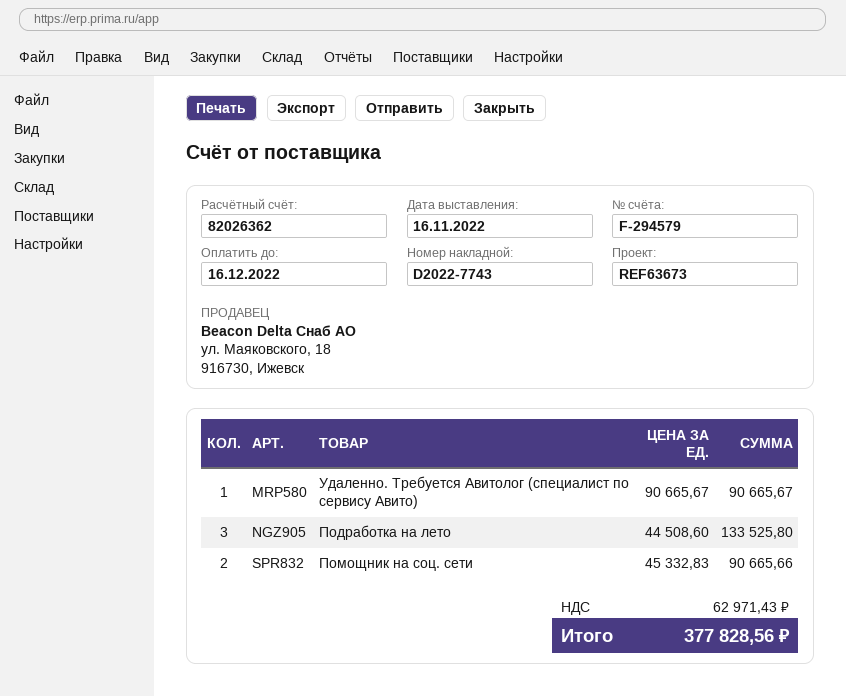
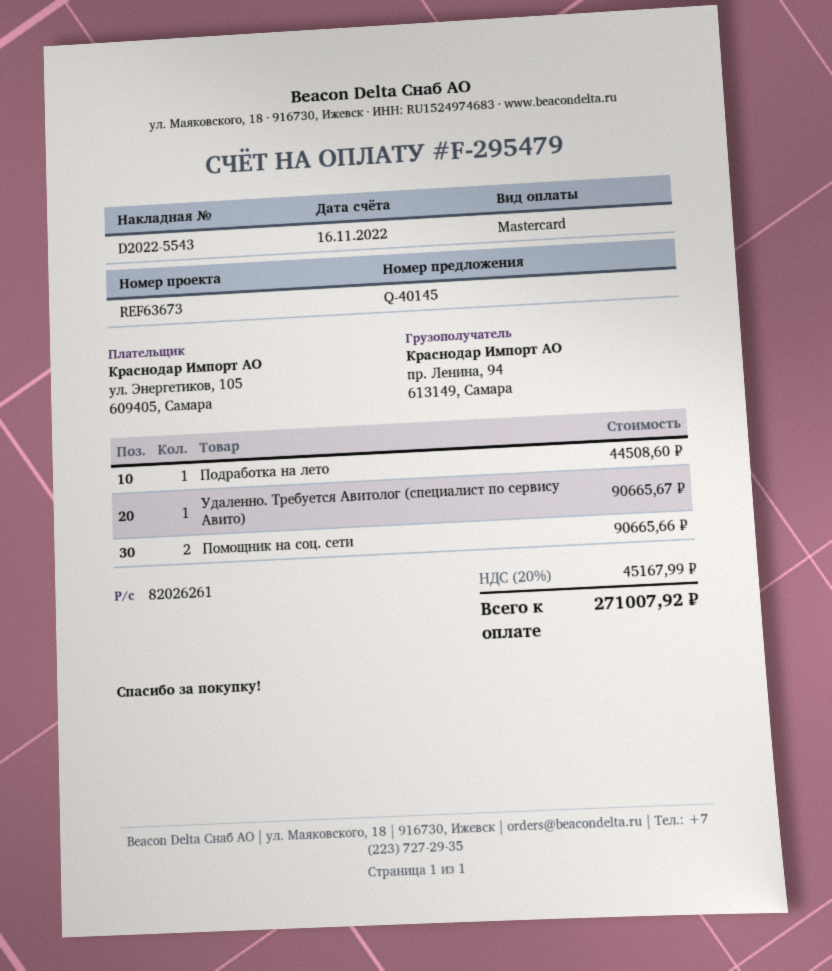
delivery note number: D2022-7743 -> D2022-5543
invoice number: F-294579 -> F-295479
bank account: 82026362 -> 82026261
Подработка на лето: 3 for 133525.80 -> 1 for 44508.60
tax: 62971.43 -> 45167.99
total: 377828.56 -> 271007.92

